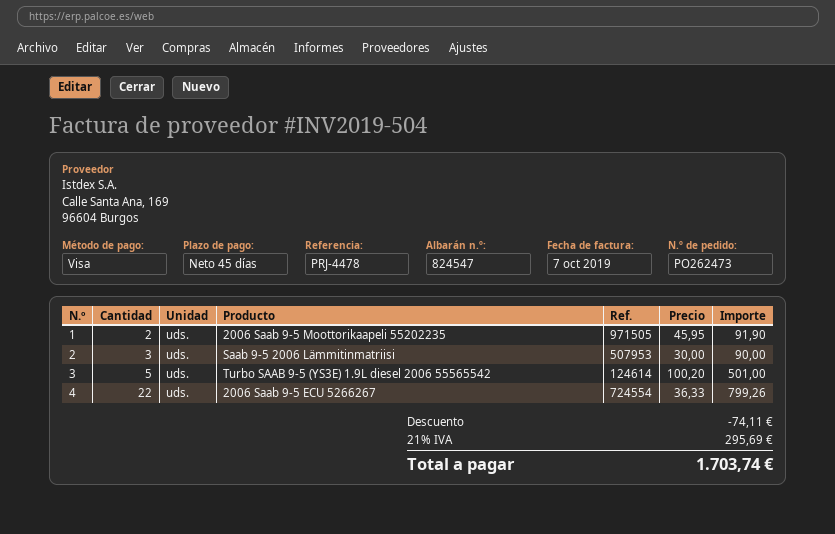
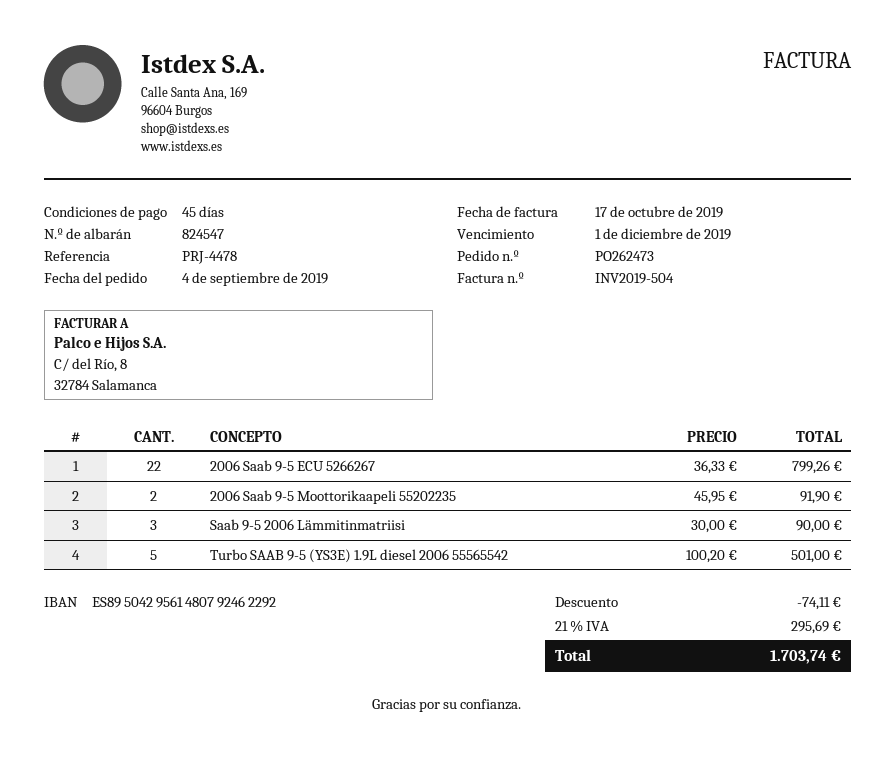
invoice date: 2019-10-07 -> 2019-10-17

